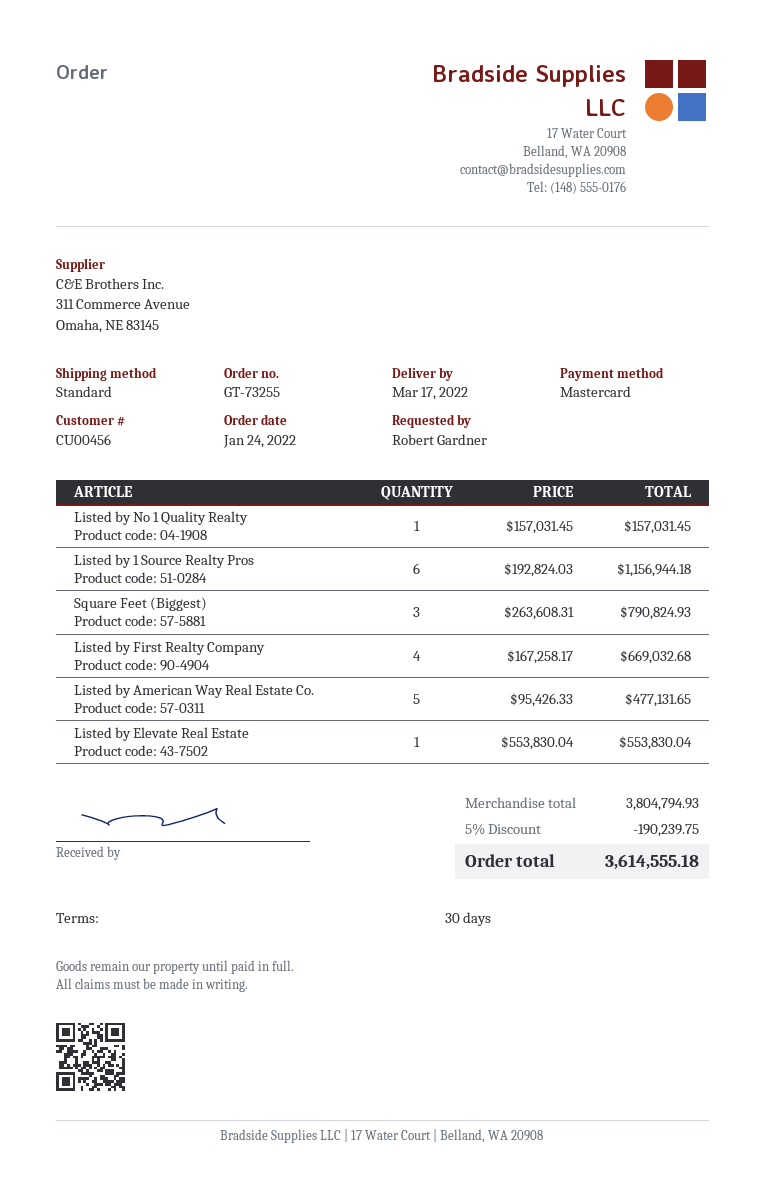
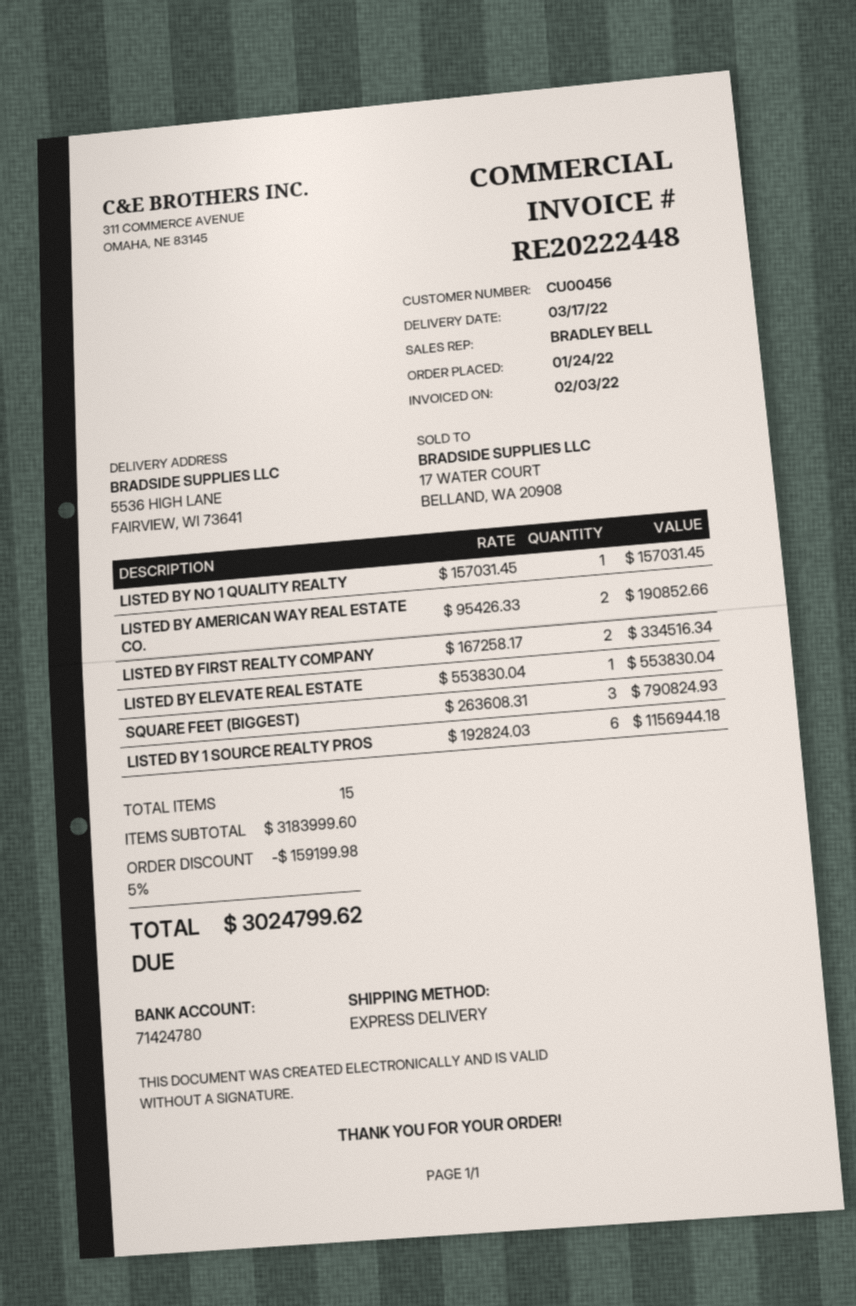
shipping method: standard -> express
Listed by First Realty Company: 4 x 167258.17 = 669032.68 -> 2 x 167258.17 = 334516.34
Listed by American Way Real Estate Co.: 5 x 95426.33 = 477131.65 -> 2 x 95426.33 = 190852.66
subtotal: 3804794.93 -> 3183999.60
discount: 5% = 190239.75 -> 5% = 159199.98
total: 3614555.18 -> 3024799.62

